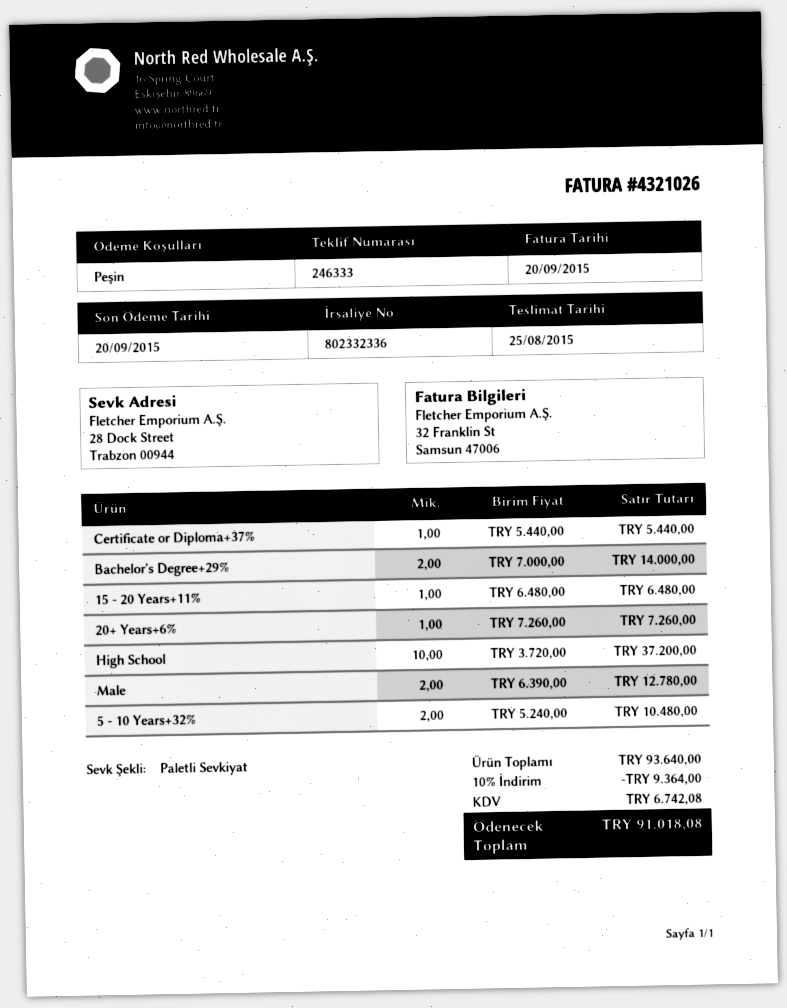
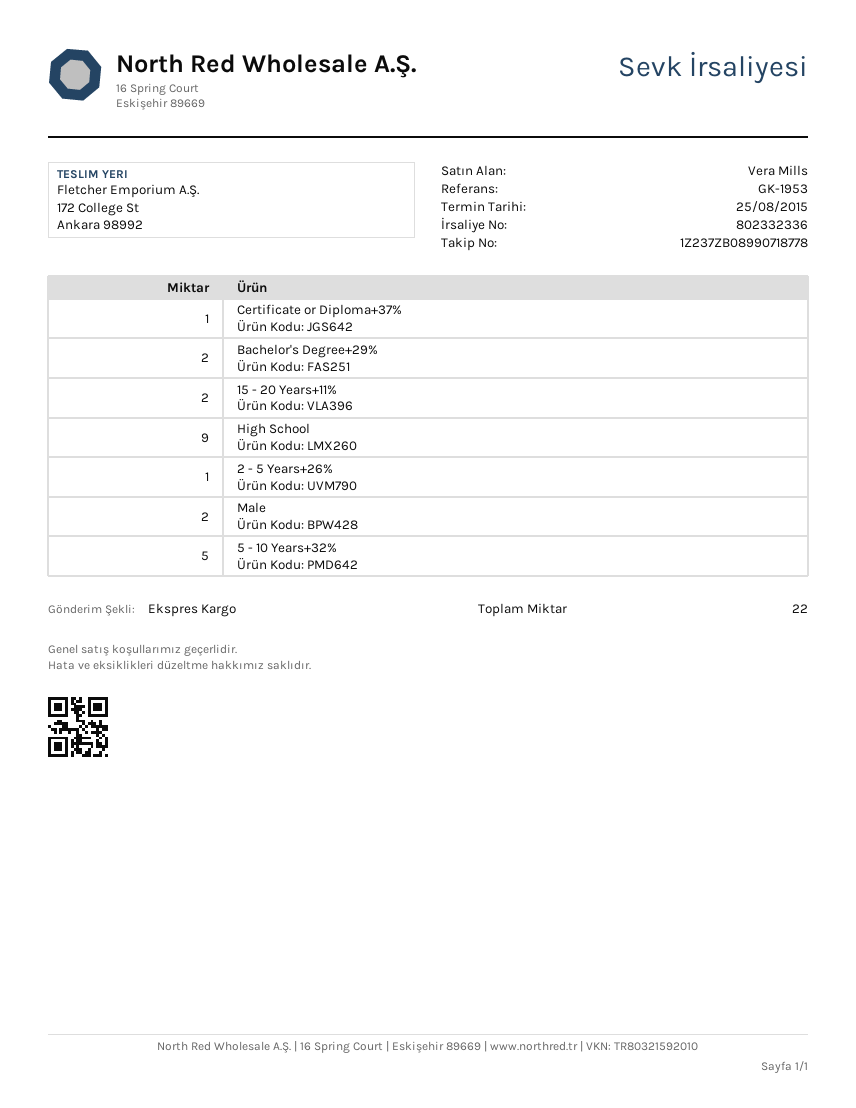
shipping method: pallet freight -> express
ship to: 28 Dock Street, Trabzon 00944 -> 172 College St, Ankara 98992
15 - 20 Years+11%: 1 -> 2
20+ Years+6%: 1 -> none
High School: 10 -> 9
5 - 10 Years+32%: 2 -> 5
2 - 5 Years+26%: none -> 1

